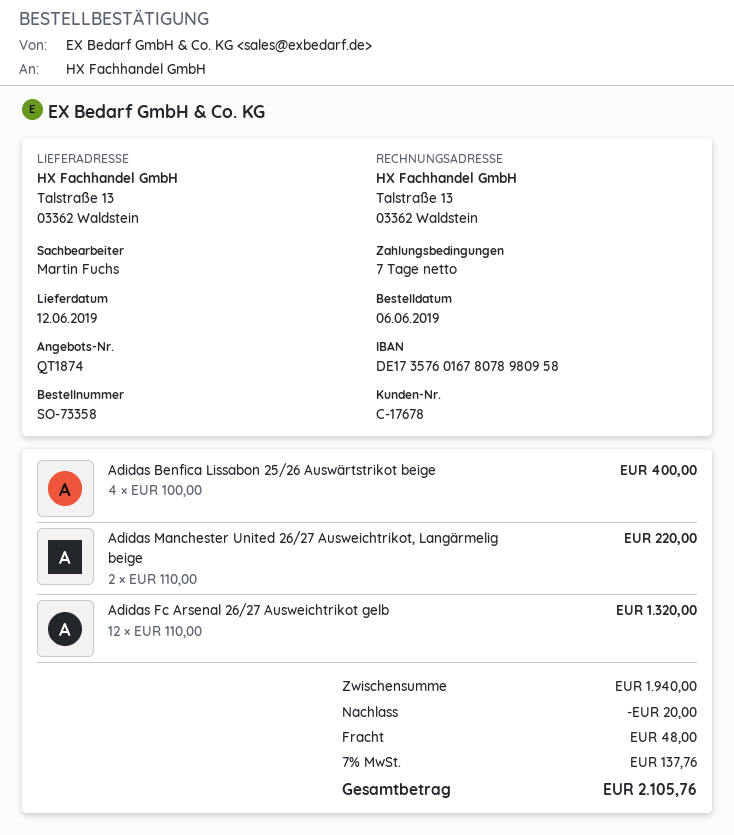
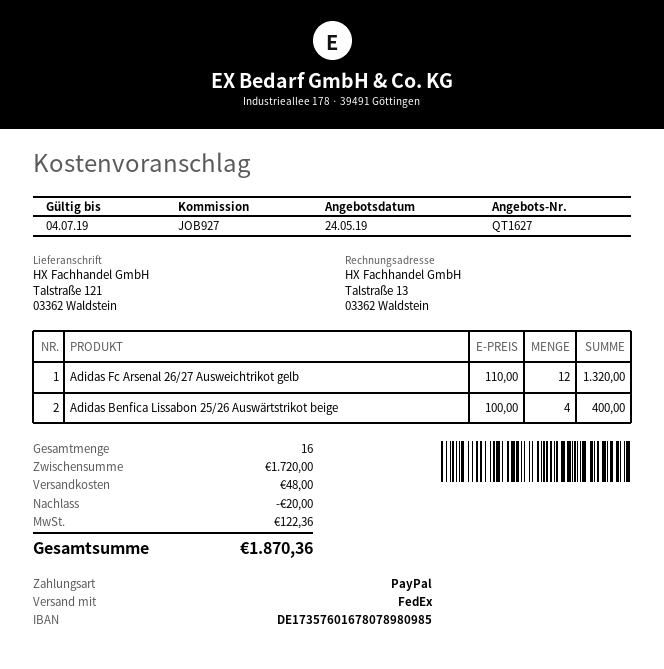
quote number: QT1874 -> QT1627
bank account: DE17357601678078980958 -> DE17357601678078980985
ship to: Talstraße 13, 03362 Waldstein -> Talstraße 121, 03362 Waldstein
Adidas Manchester United 26/27 Ausweichtrikot, Langärmelig beige: 2 x 110.00 = 220.00 -> none
subtotal: 1940.00 -> 1720.00
tax: 137.76 -> 122.36
total: 2105.76 -> 1870.36

